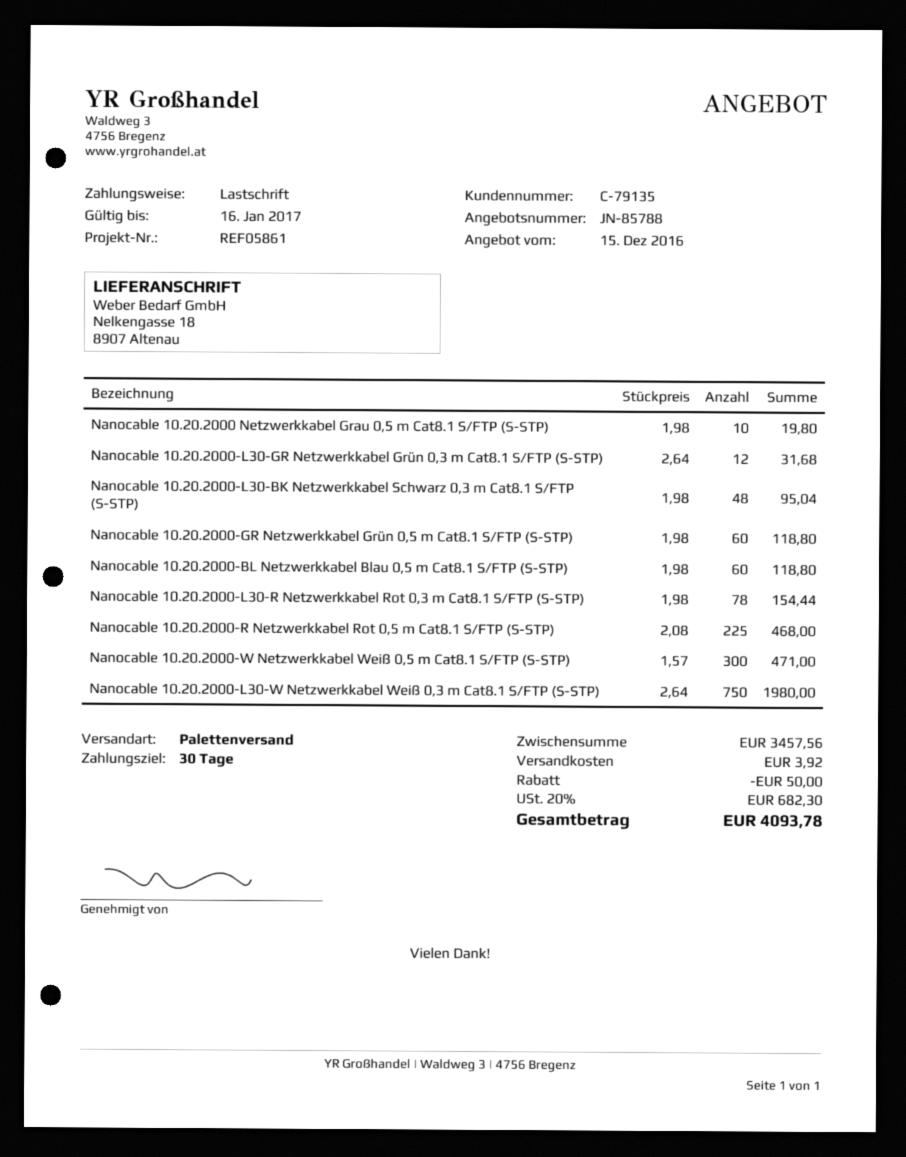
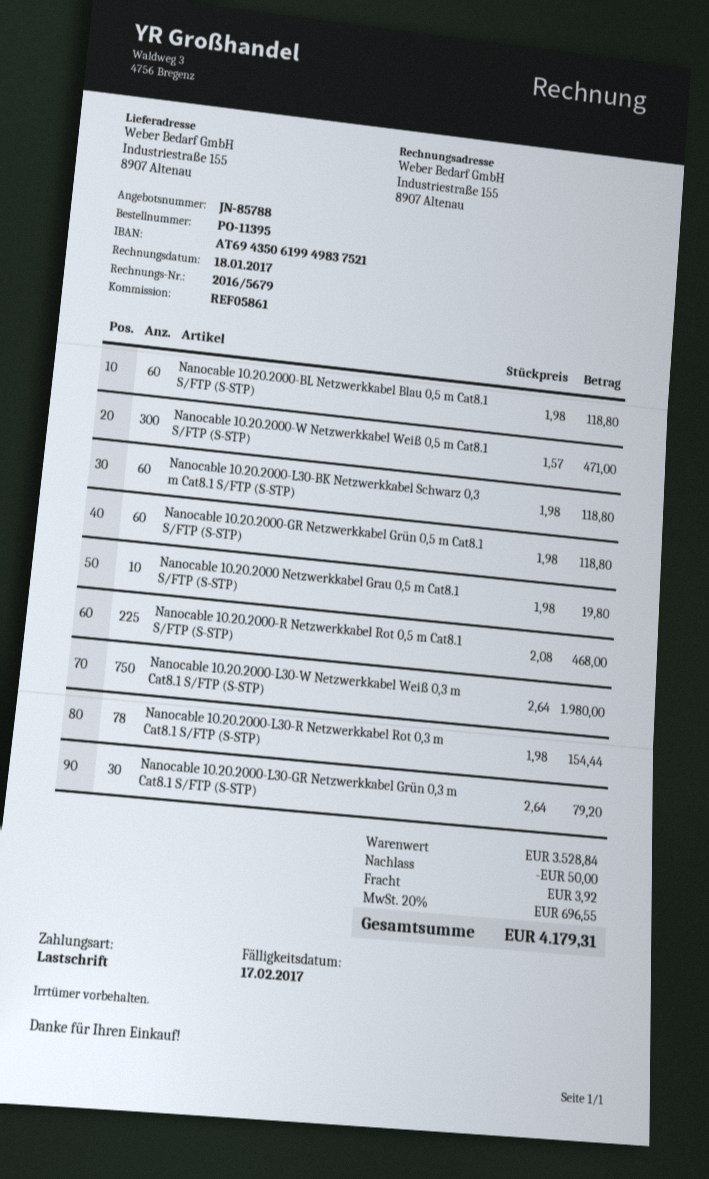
ship to: Nelkengasse 18, 8907 Altenau -> Industriestraße 155, 8907 Altenau
Nanocable 10.20.2000-L30-GR Netzwerkkabel Grün 0,3 m Cat8.1 S/FTP (S-STP): 12 x 2.64 = 31.68 -> 30 x 2.64 = 79.20
Nanocable 10.20.2000-L30-BK Netzwerkkabel Schwarz 0,3 m Cat8.1 S/FTP (S-STP): 48 x 1.98 = 95.04 -> 60 x 1.98 = 118.80
subtotal: 3457.56 -> 3528.84
tax: 20% = 682.30 -> 20% = 696.55
total: 4093.78 -> 4179.31

